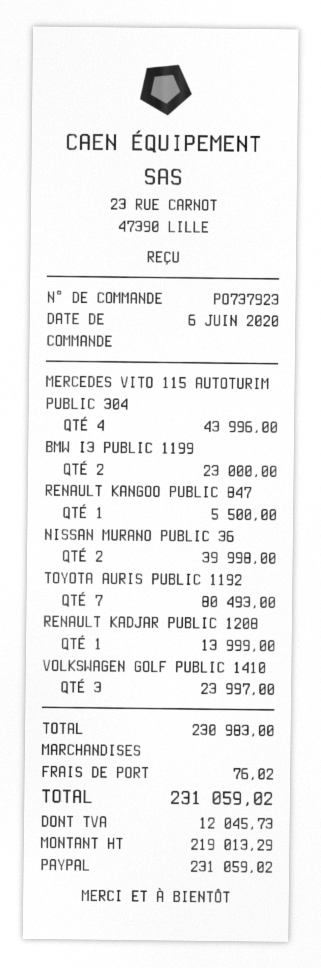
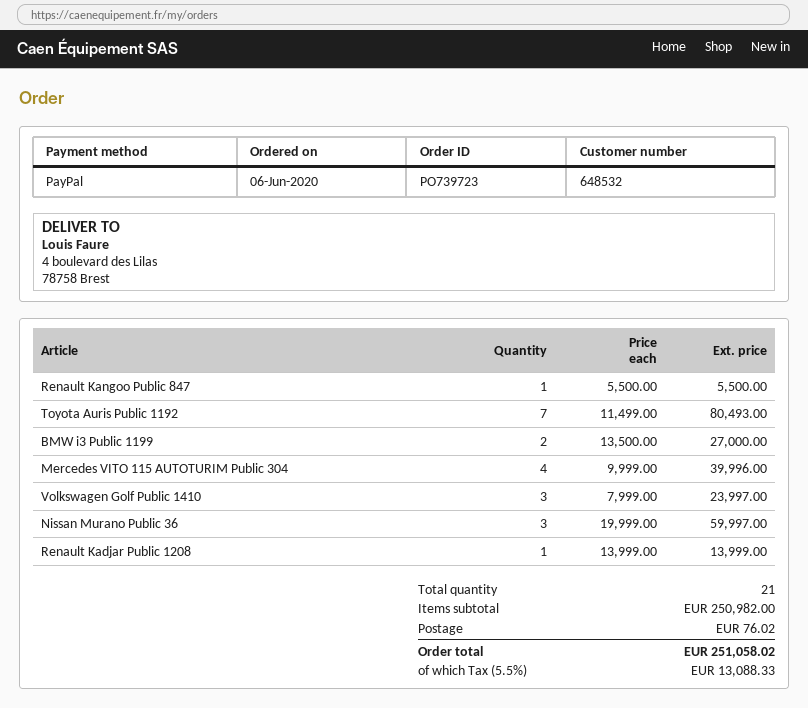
order number: PO737923 -> PO739723
MERCEDES VITO 115 AUTOTURIM PUBLIC 304: 4 for 43996.00 -> 4 for 39996.00
BMW I3 PUBLIC 1199: 2 for 23000.00 -> 2 for 27000.00
NISSAN MURANO PUBLIC 36: 2 for 39998.00 -> 3 for 59997.00
subtotal: 230983.00 -> 250982.00
tax: 12045.73 -> 13088.33
total: 231059.02 -> 251058.02

